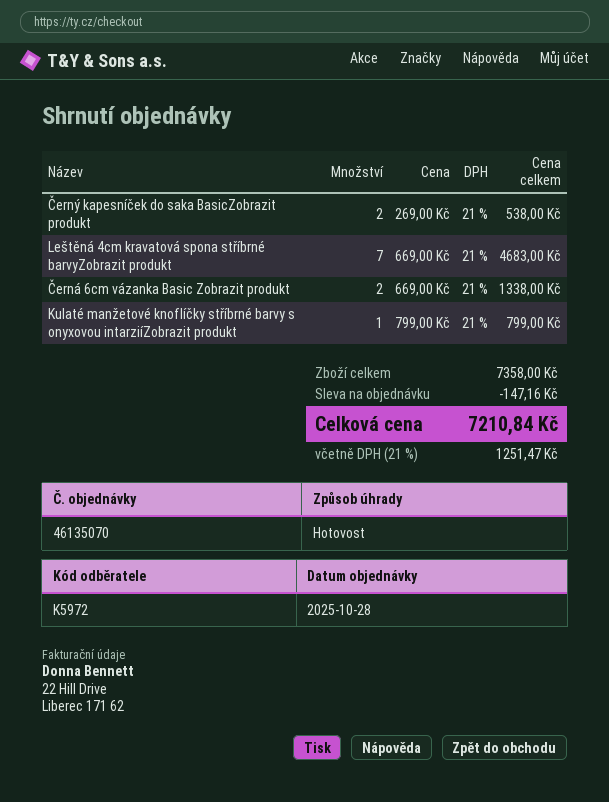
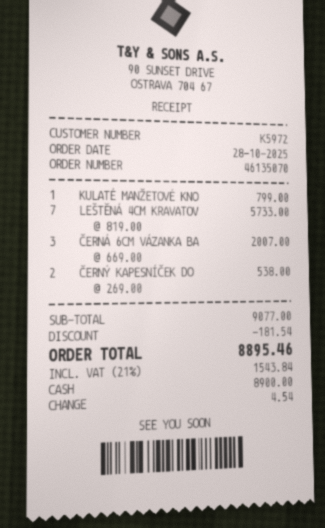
Leštěná 4cm kravatová spona stříbrné barvyZobrazit produkt: 7 x 669.00 = 4683.00 -> 7 x 819.00 = 5733.00
Černá 6cm vázanka Basic Zobrazit produkt: 2 x 669.00 = 1338.00 -> 3 x 669.00 = 2007.00
subtotal: 7358.00 -> 9077.00
discount: 147.16 -> 181.54
tax: 21% = 1251.47 -> 21% = 1543.84
total: 7210.84 -> 8895.46

